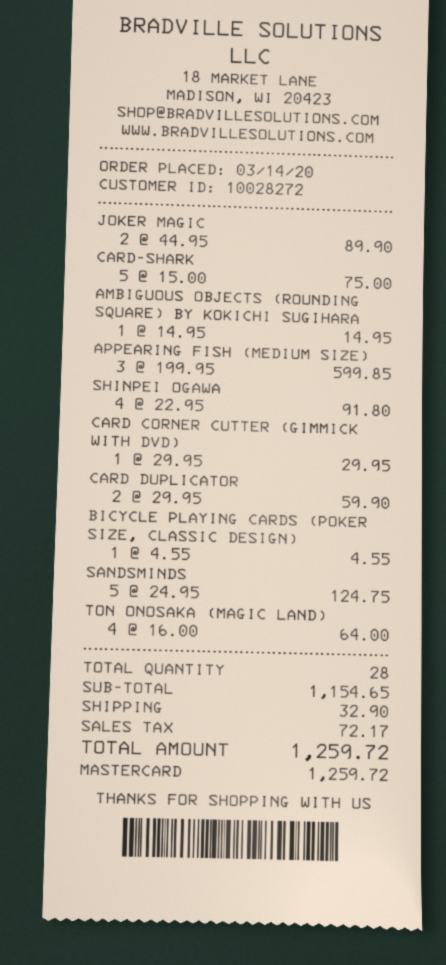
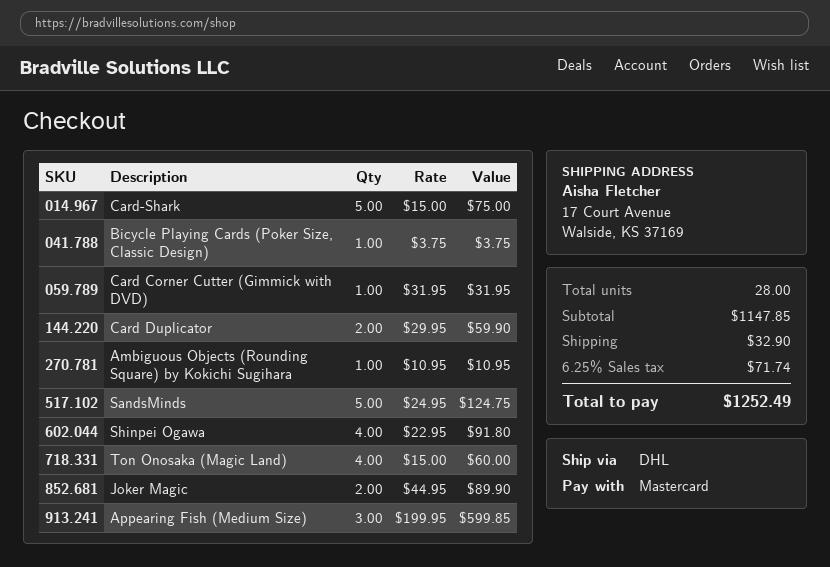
AMBIGUOUS OBJECTS (ROUNDING SQUARE) BY KOKICHI SUGIHARA: 1 x 14.95 = 14.95 -> 1 x 10.95 = 10.95
CARD CORNER CUTTER (GIMMICK WITH DVD): 1 x 29.95 = 29.95 -> 1 x 31.95 = 31.95
BICYCLE PLAYING CARDS (POKER SIZE, CLASSIC DESIGN): 1 x 4.55 = 4.55 -> 1 x 3.75 = 3.75
TON ONOSAKA (MAGIC LAND): 4 x 16.00 = 64.00 -> 4 x 15.00 = 60.00
subtotal: 1154.65 -> 1147.85
tax: 72.17 -> 71.74
total: 1259.72 -> 1252.49

